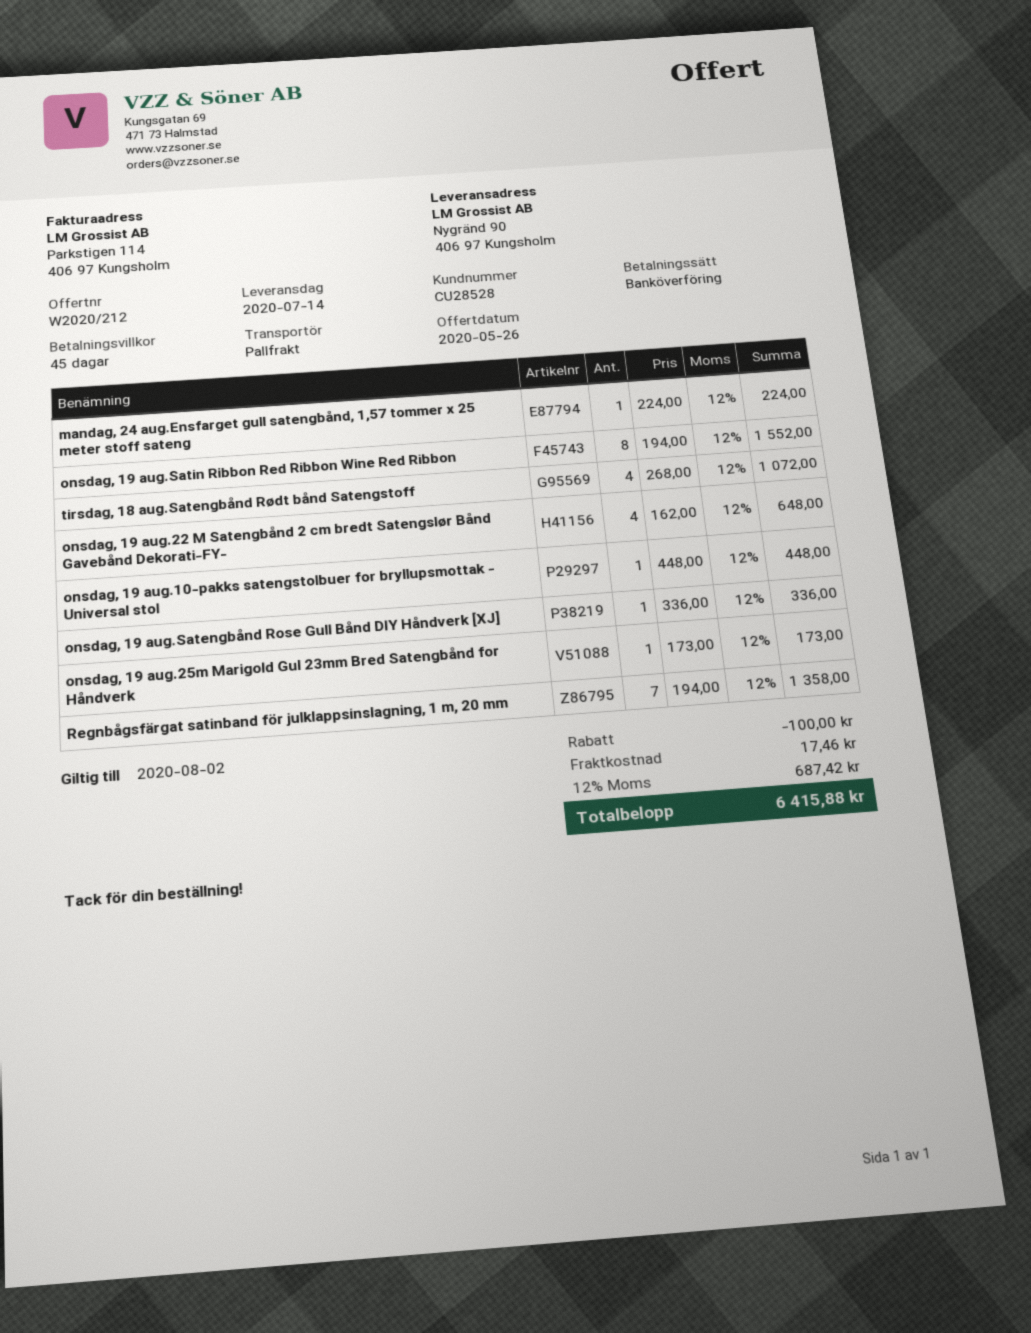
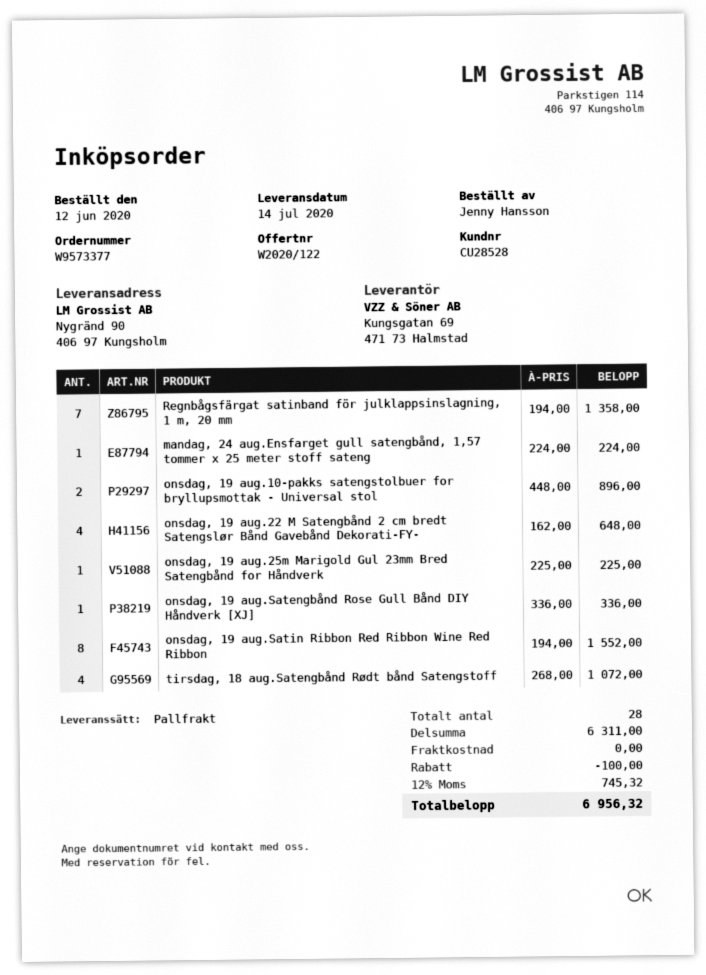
quote number: W2020/212 -> W2020/122
onsdag, 19 aug.10-pakks satengstolbuer for bryllupsmottak - Universal stol: 1 x 448.00 = 448.00 -> 2 x 448.00 = 896.00
onsdag, 19 aug.25m Marigold Gul 23mm Bred Satengbånd for Håndverk: 1 x 173.00 = 173.00 -> 1 x 225.00 = 225.00
shipping: 17.46 -> 0.00
tax: 12% = 687.42 -> 12% = 745.32
total: 6415.88 -> 6956.32

